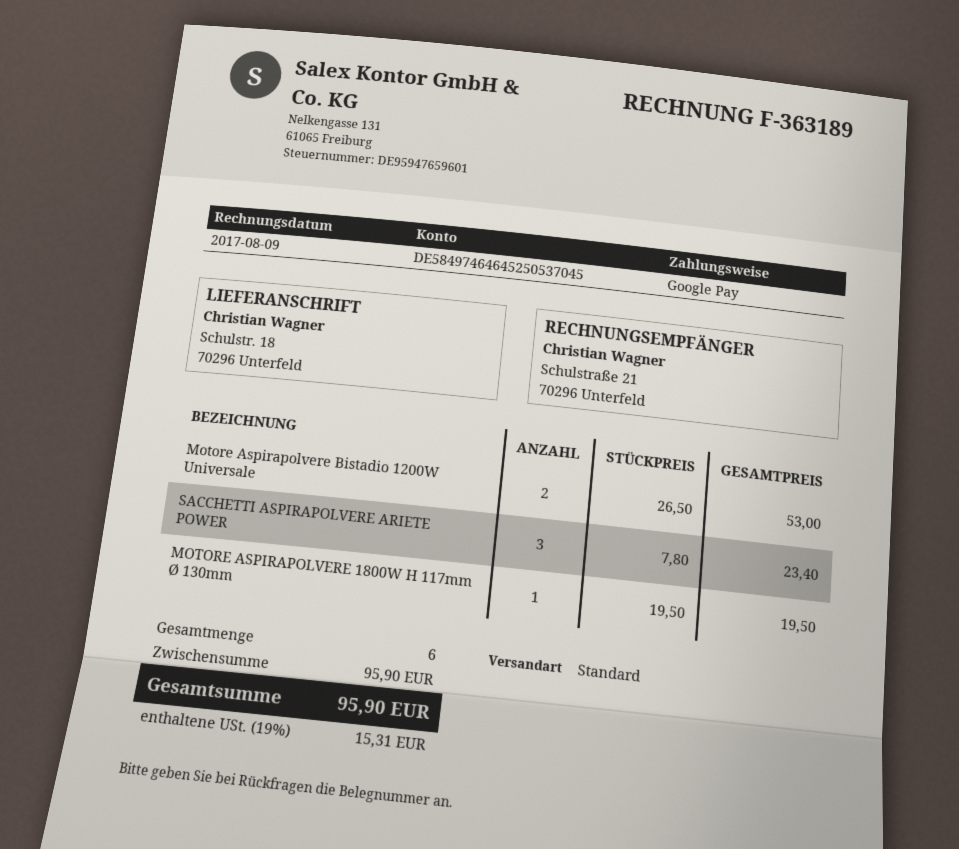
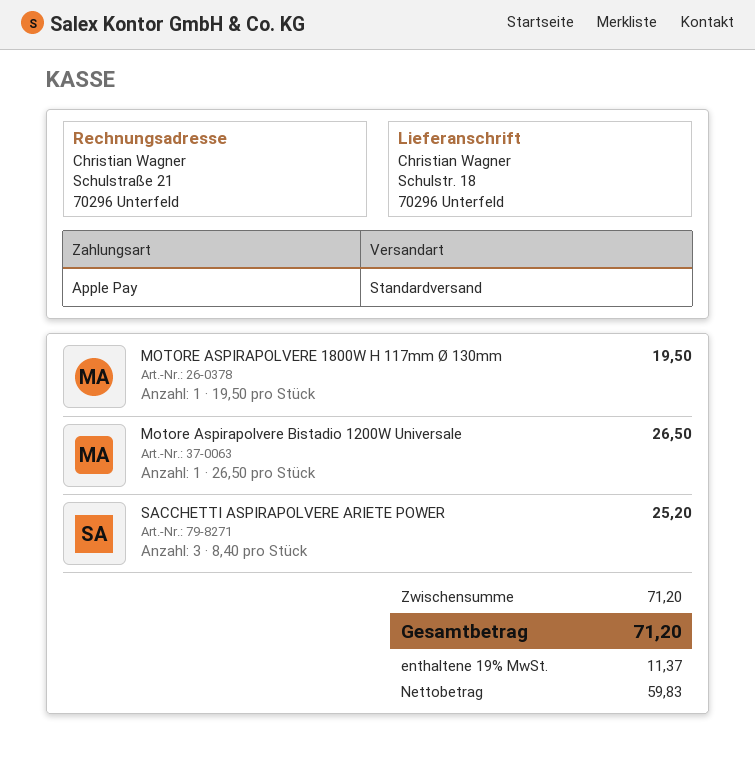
payment method: Google Pay -> Apple Pay
Motore Aspirapolvere Bistadio 1200W Universale: 2 x 26.50 = 53.00 -> 1 x 26.50 = 26.50
SACCHETTI ASPIRAPOLVERE ARIETE POWER: 3 x 7.80 = 23.40 -> 3 x 8.40 = 25.20
subtotal: 95.90 -> 71.20
tax: 19% = 15.31 -> 19% = 11.37
total: 95.90 -> 71.20

